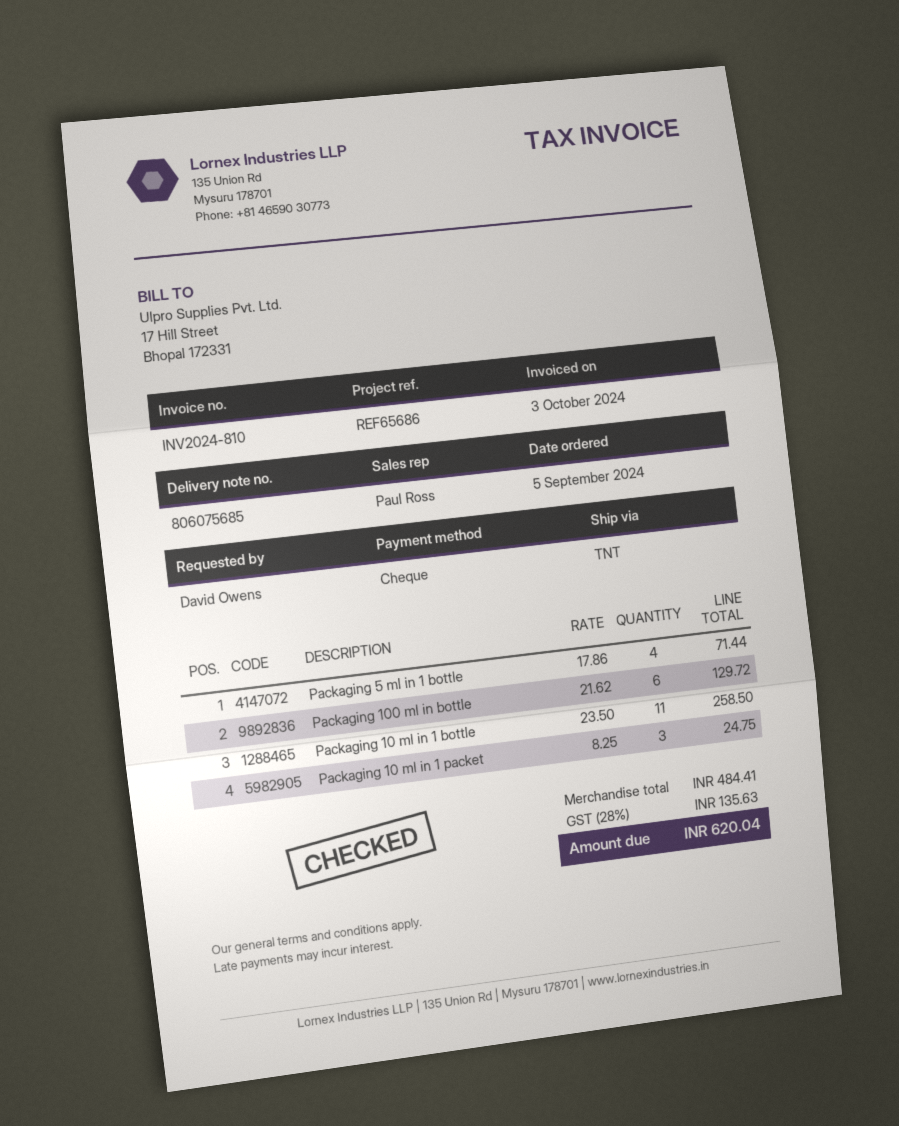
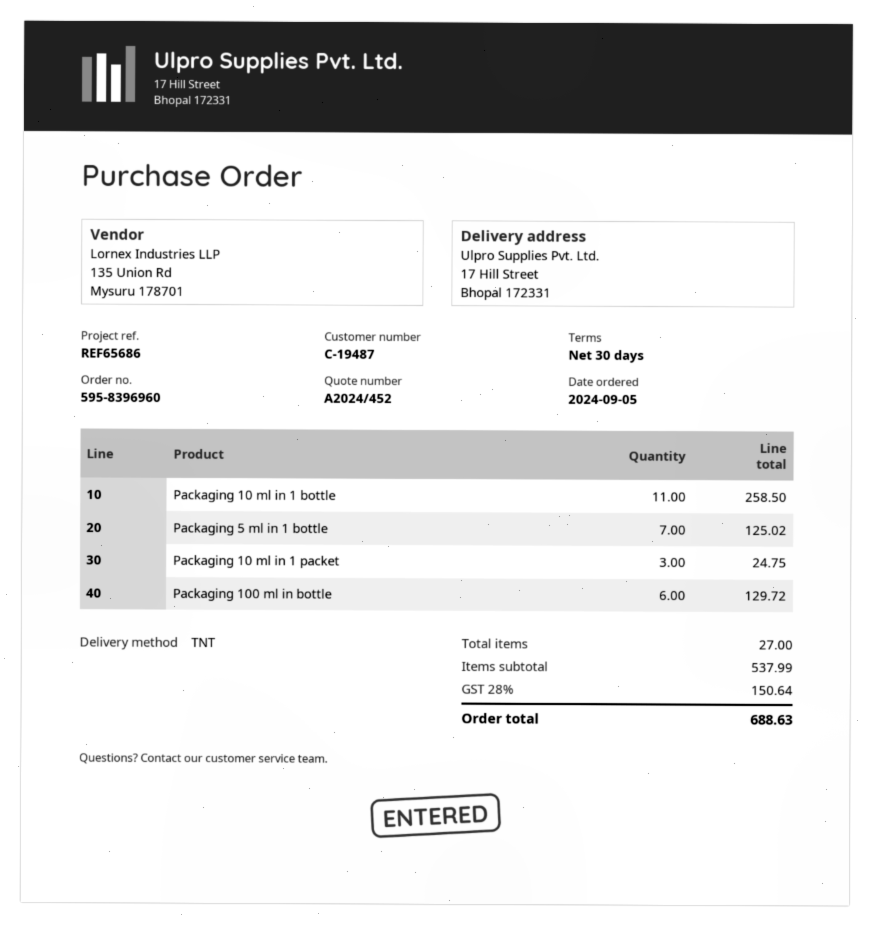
Packaging 5 ml in 1 bottle: 4 for 71.44 -> 7 for 125.02
subtotal: 484.41 -> 537.99
tax: 28% = 135.63 -> 28% = 150.64
total: 620.04 -> 688.63

